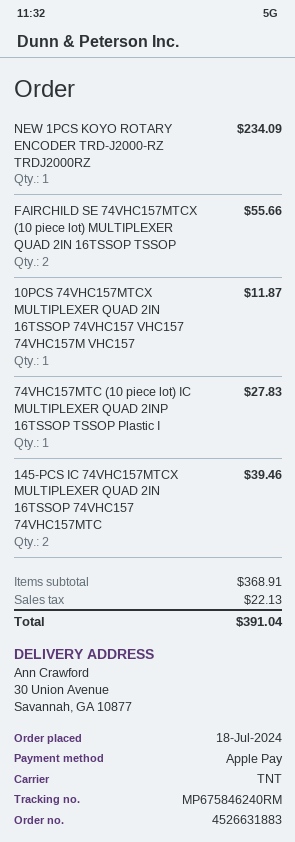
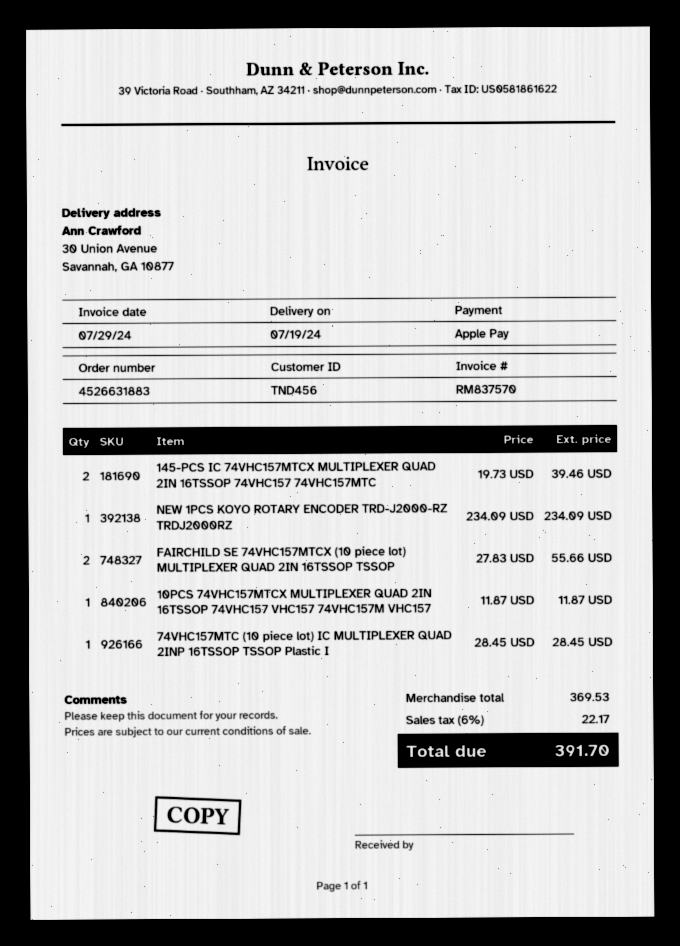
74VHC157MTC (10 piece lot) IC MULTIPLEXER QUAD 2INP 16TSSOP TSSOP Plastic I: 1 for 27.83 -> 1 for 28.45
subtotal: 368.91 -> 369.53
tax: 22.13 -> 22.17
total: 391.04 -> 391.70

